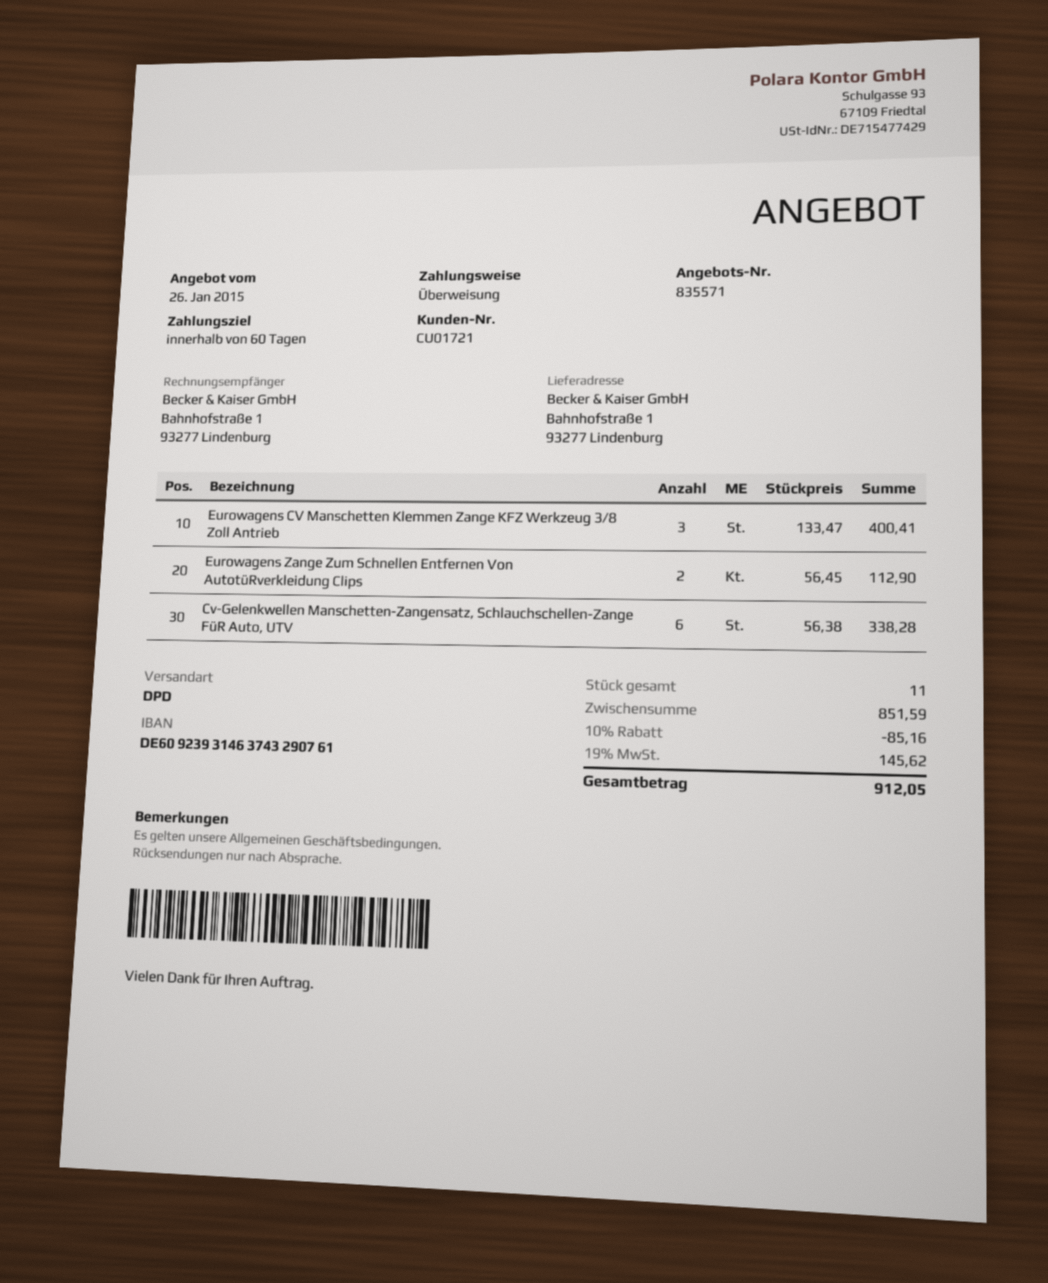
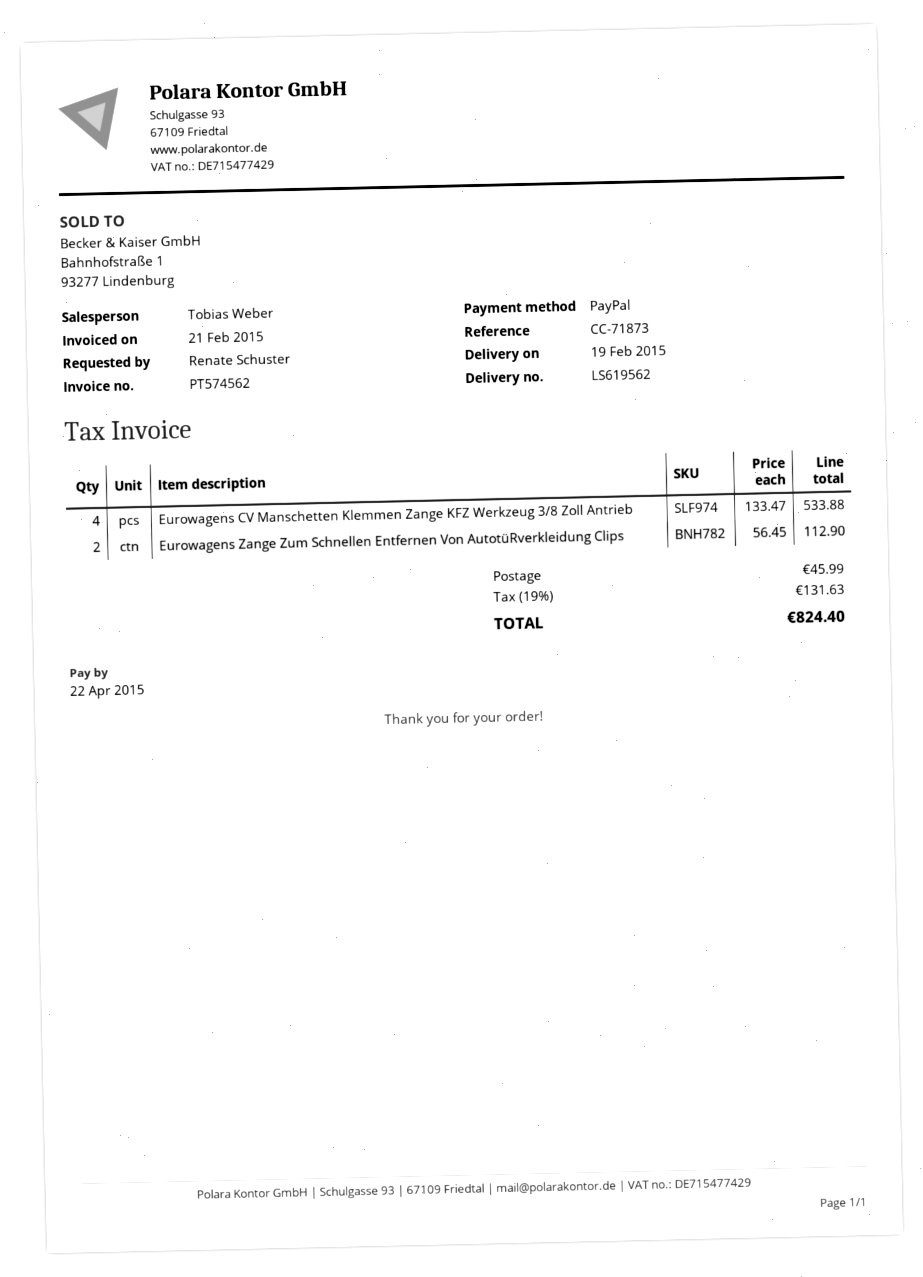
payment method: bank transfer -> PayPal
Eurowagens CV Manschetten Klemmen Zange KFZ Werkzeug 3/8 Zoll Antrieb: 3 x 133.47 = 400.41 -> 4 x 133.47 = 533.88
Cv-Gelenkwellen Manschetten-Zangensatz, Schlauchschellen-Zange FüR Auto, UTV: 6 x 56.38 = 338.28 -> none
discount: 10% = 85.16 -> none
shipping: none -> 45.99
tax: 19% = 145.62 -> 19% = 131.63
total: 912.05 -> 824.40

